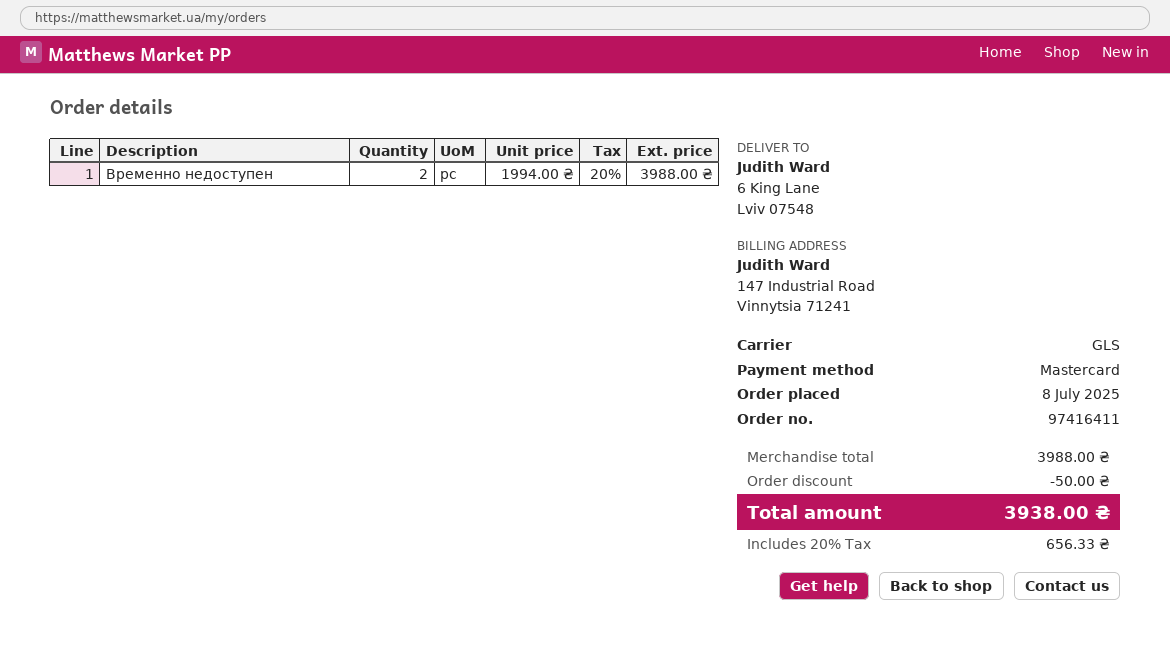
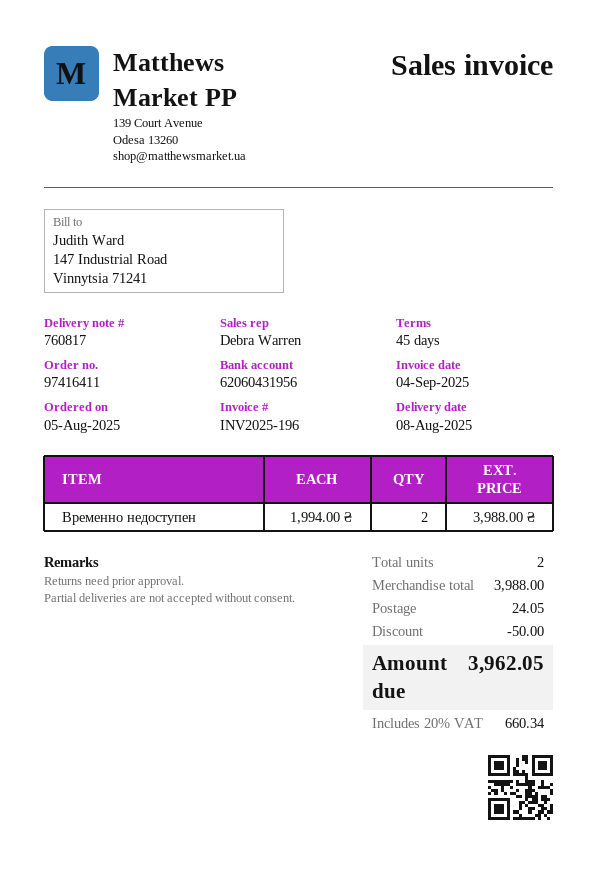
order date: 2025-07-08 -> 2025-08-05
shipping: none -> 24.05
tax: 20% = 656.33 -> 20% = 660.34
total: 3938.00 -> 3962.05

